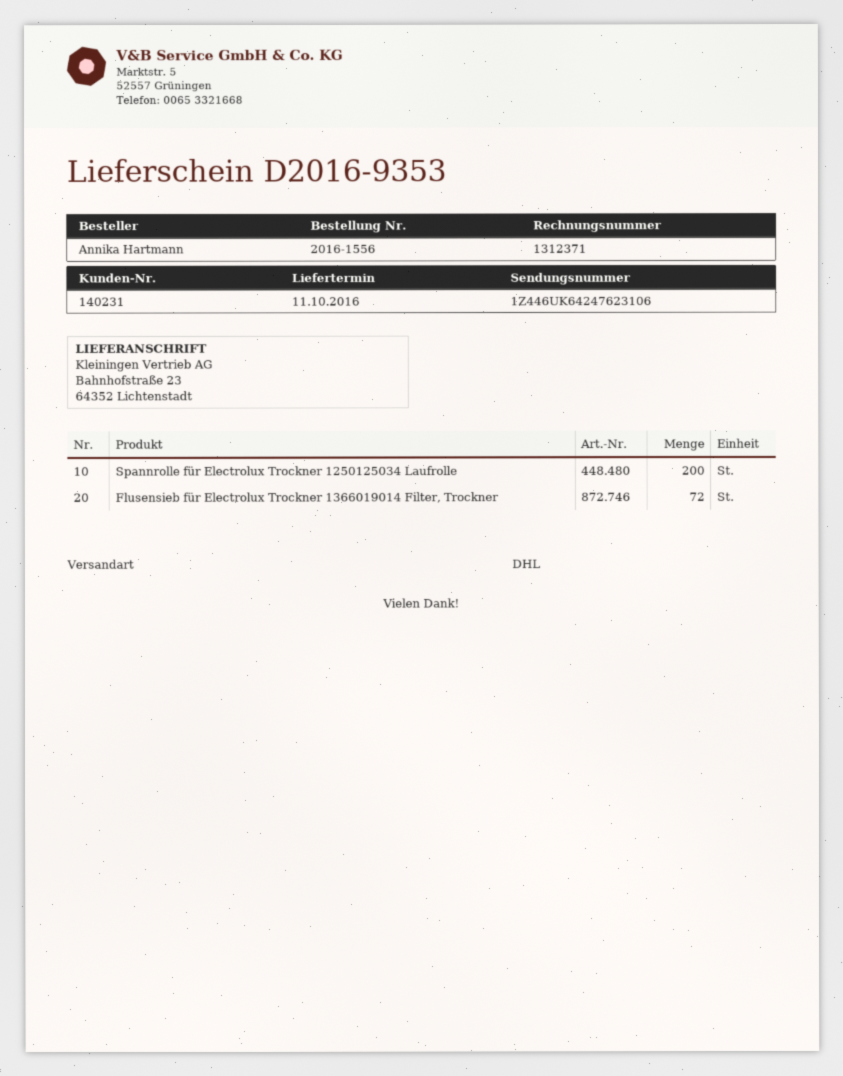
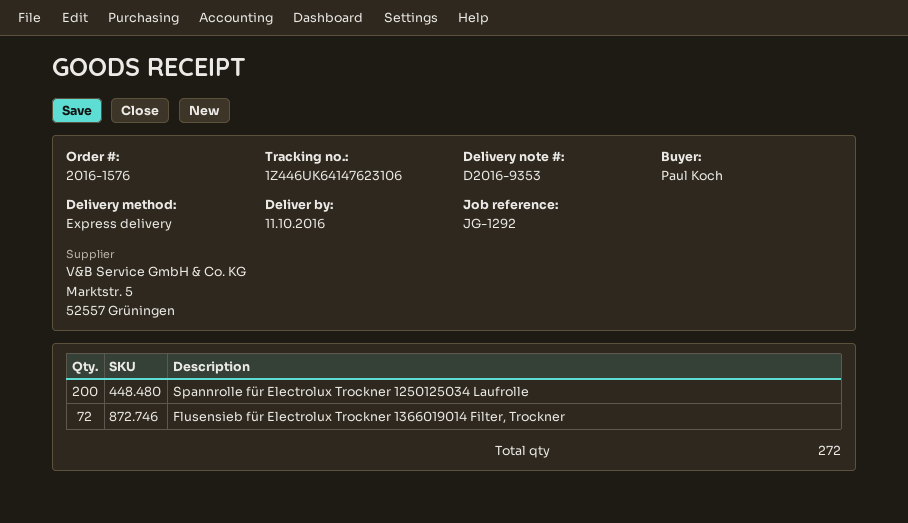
order number: 2016-1556 -> 2016-1576
ordered by: Annika Hartmann -> Paul Koch
shipping method: DHL -> express
tracking number: 1Z446UK64247623106 -> 1Z446UK64147623106

